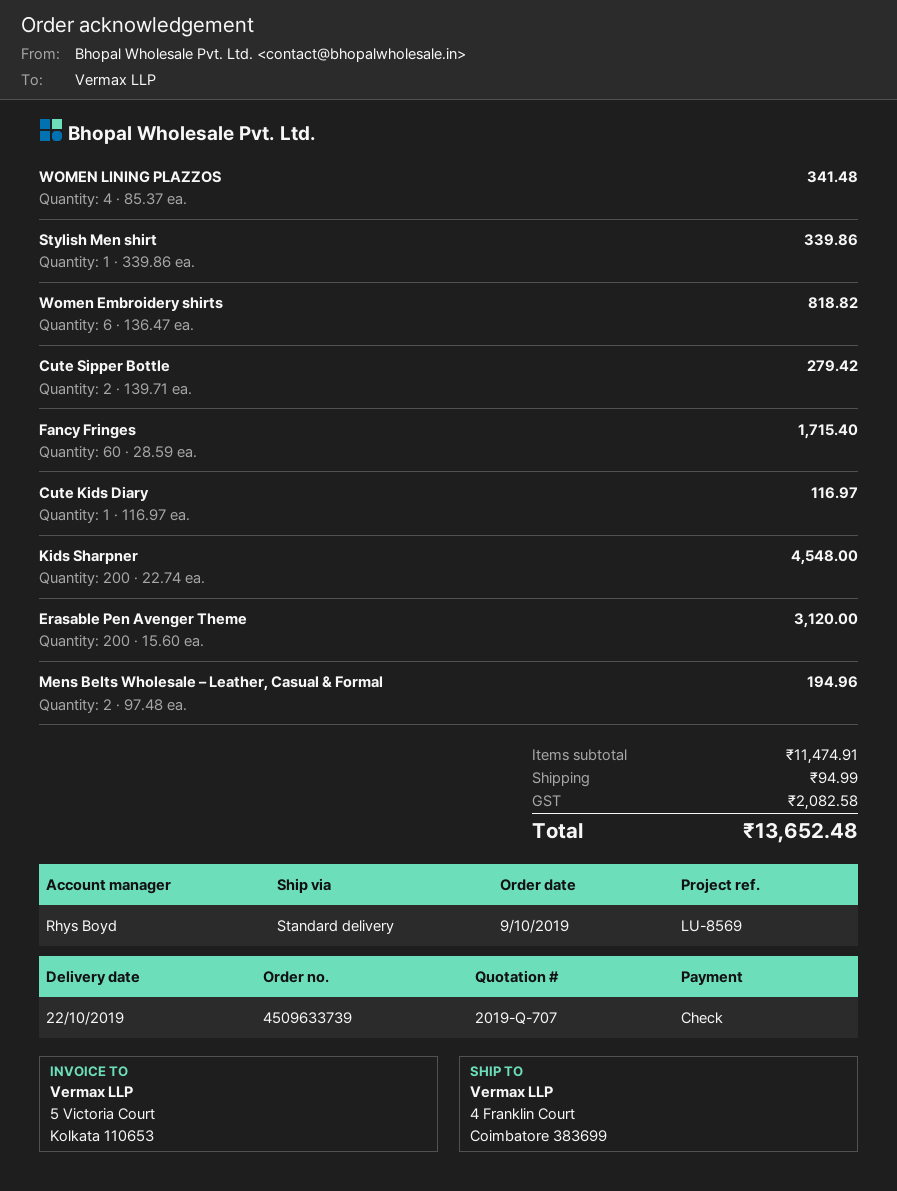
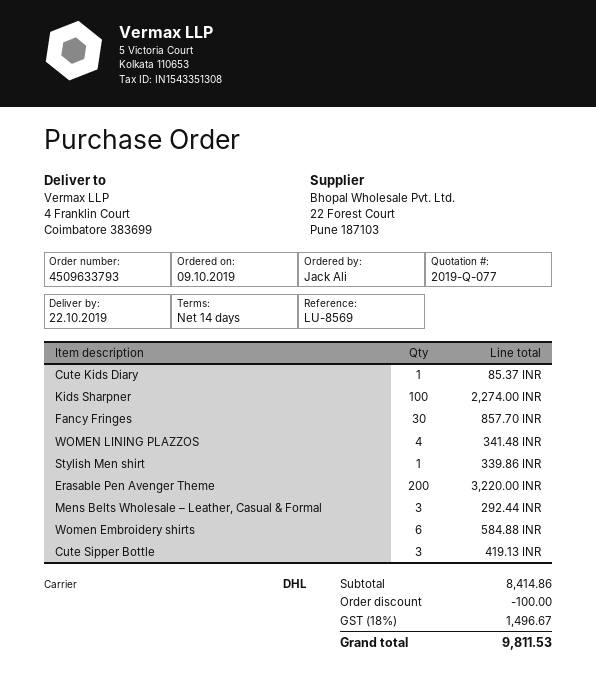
quote number: 2019-Q-707 -> 2019-Q-077
order number: 4509633739 -> 4509633793
shipping method: standard -> DHL
Women Embroidery shirts: 6 for 818.82 -> 6 for 584.88
Cute Sipper Bottle: 2 for 279.42 -> 3 for 419.13
Fancy Fringes: 60 for 1715.40 -> 30 for 857.70
Cute Kids Diary: 1 for 116.97 -> 1 for 85.37
Kids Sharpner: 200 for 4548.00 -> 100 for 2274.00
Erasable Pen Avenger Theme: 200 for 3120.00 -> 200 for 3220.00
Mens Belts Wholesale – Leather, Casual & Formal: 2 for 194.96 -> 3 for 292.44
subtotal: 11474.91 -> 8414.86
discount: none -> 100.00
shipping: 94.99 -> none
tax: 2082.58 -> 1496.67
total: 13652.48 -> 9811.53

